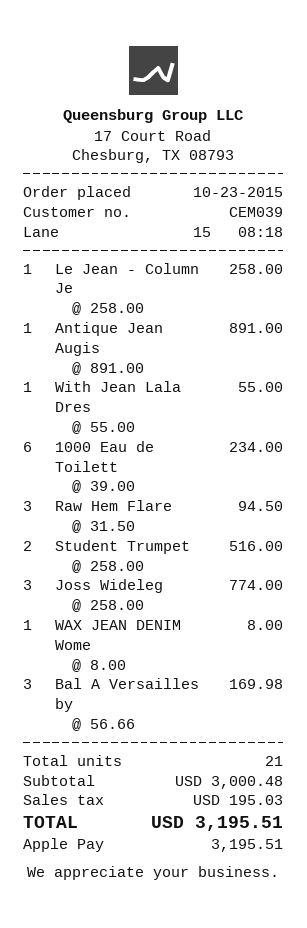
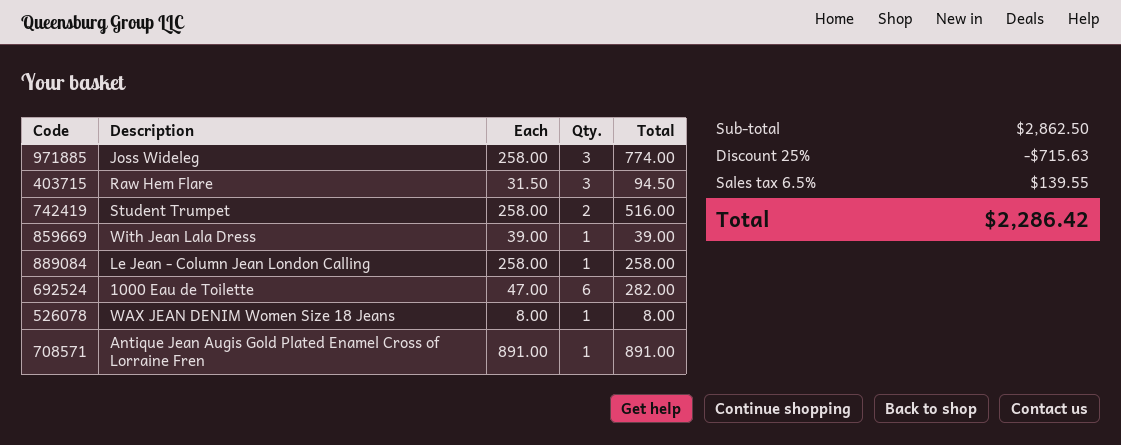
With Jean Lala Dres: 1 x 55.00 = 55.00 -> 1 x 39.00 = 39.00
1000 Eau de Toilett: 6 x 39.00 = 234.00 -> 6 x 47.00 = 282.00
Bal A Versailles by: 3 x 56.66 = 169.98 -> none
subtotal: 3000.48 -> 2862.50
discount: none -> 25% = 715.63
tax: 195.03 -> 139.55
total: 3195.51 -> 2286.42

